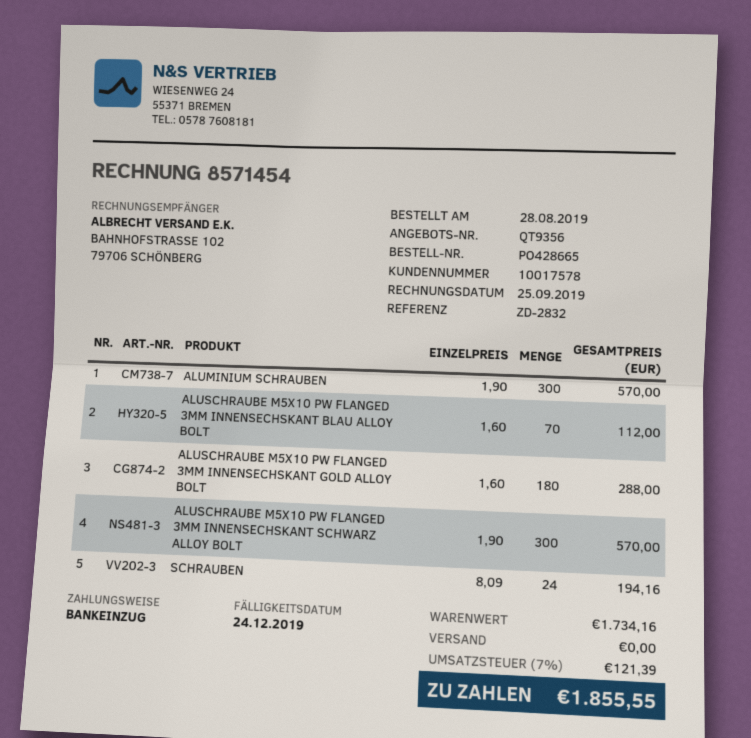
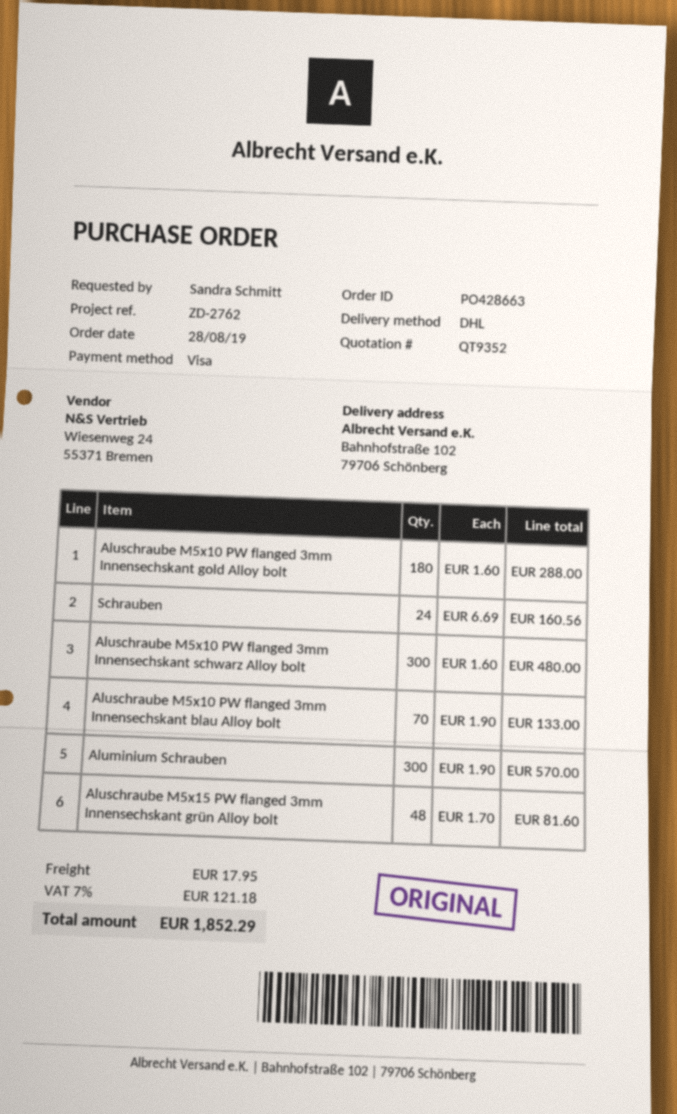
quote number: QT9356 -> QT9352
order number: PO428665 -> PO428663
reference: ZD-2832 -> ZD-2762
payment method: direct debit -> Visa
ALUSCHRAUBE M5X10 PW FLANGED 3MM INNENSECHSKANT BLAU ALLOY BOLT: 70 x 1.60 = 112.00 -> 70 x 1.90 = 133.00
ALUSCHRAUBE M5X10 PW FLANGED 3MM INNENSECHSKANT SCHWARZ ALLOY BOLT: 300 x 1.90 = 570.00 -> 300 x 1.60 = 480.00
SCHRAUBEN: 24 x 8.09 = 194.16 -> 24 x 6.69 = 160.56
Aluschraube M5x15 PW flanged 3mm Innensechskant grün Alloy bolt: none -> 48 x 1.70 = 81.60
shipping: 0.00 -> 17.95
tax: 7% = 121.39 -> 7% = 121.18
total: 1855.55 -> 1852.29

